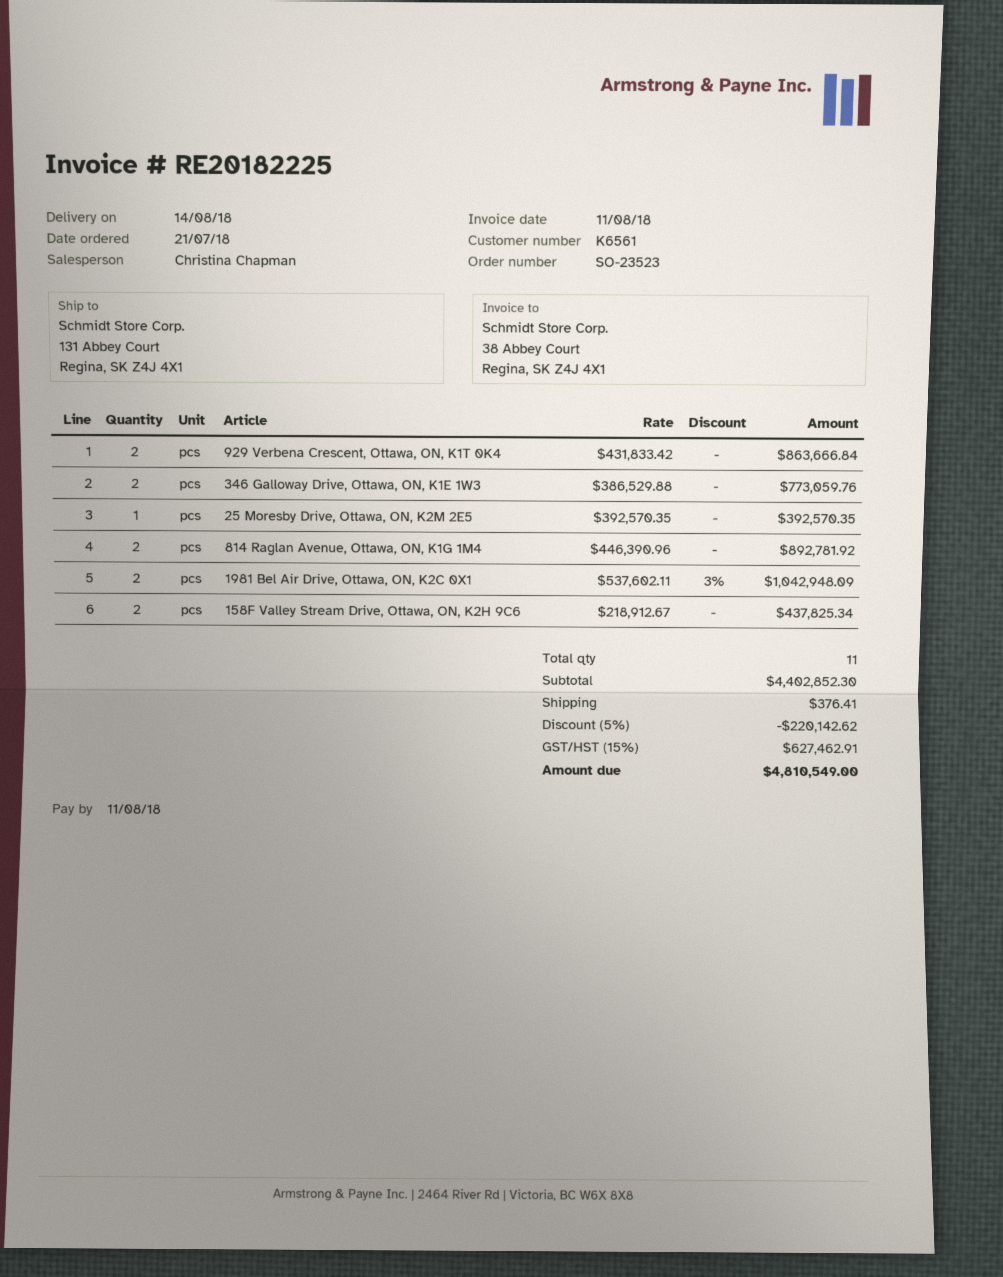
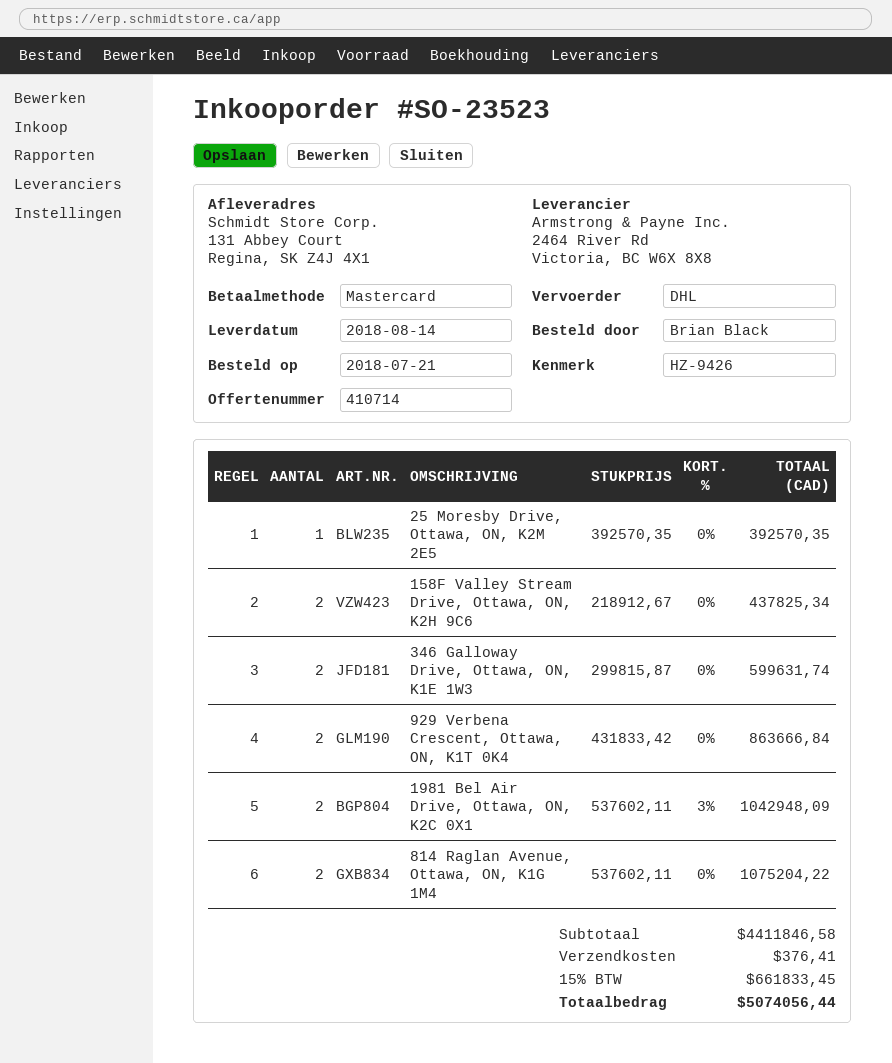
346 Galloway Drive, Ottawa, ON, K1E 1W3: 2 x 386529.88 = 773059.76 -> 2 x 299815.87 = 599631.74
814 Raglan Avenue, Ottawa, ON, K1G 1M4: 2 x 446390.96 = 892781.92 -> 2 x 537602.11 = 1075204.22
subtotal: 4402852.30 -> 4411846.58
discount: 5% = 220142.62 -> none
tax: 15% = 627462.91 -> 15% = 661833.45
total: 4810549.00 -> 5074056.44

